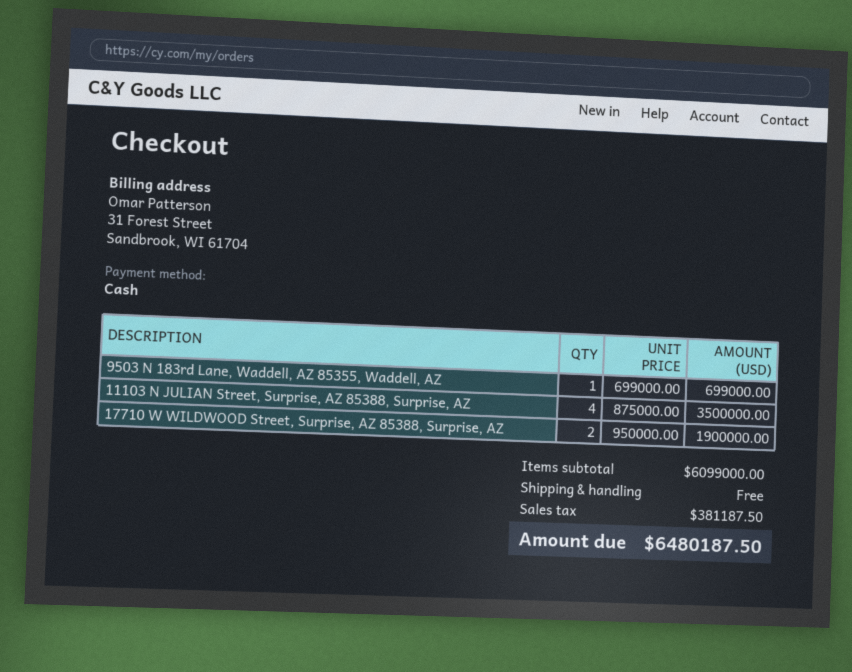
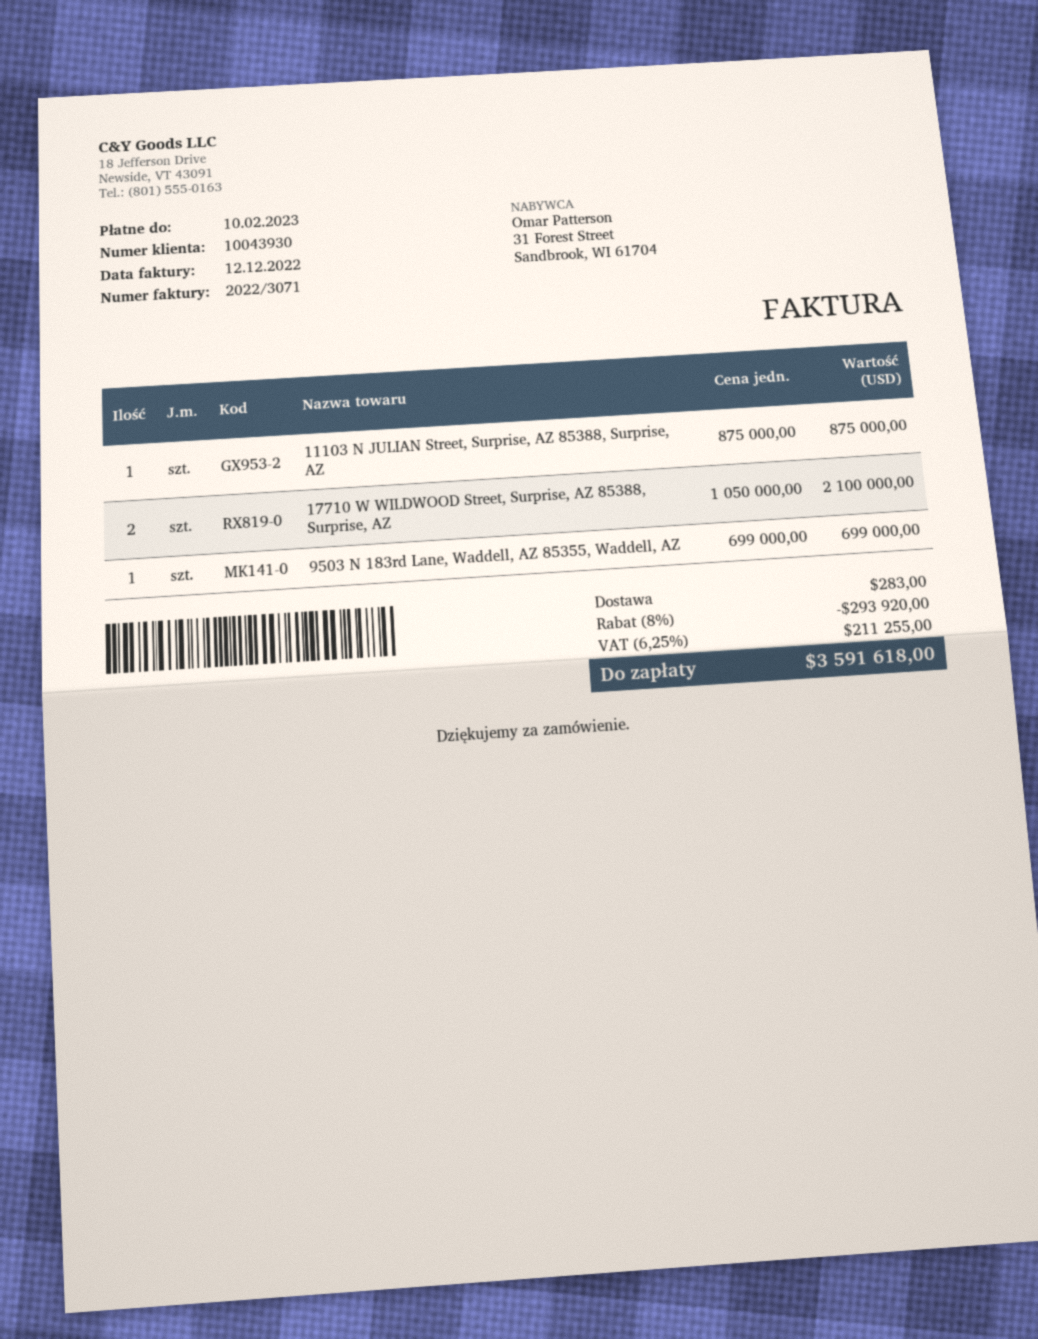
11103 N JULIAN Street, Surprise, AZ 85388, Surprise, AZ: 4 x 875000.00 = 3500000.00 -> 1 x 875000.00 = 875000.00
17710 W WILDWOOD Street, Surprise, AZ 85388, Surprise, AZ: 2 x 950000.00 = 1900000.00 -> 2 x 1050000.00 = 2100000.00
discount: none -> 8% = 293920.00
shipping: 0.00 -> 283.00
tax: 381187.50 -> 211255.00
total: 6480187.50 -> 3591618.00

